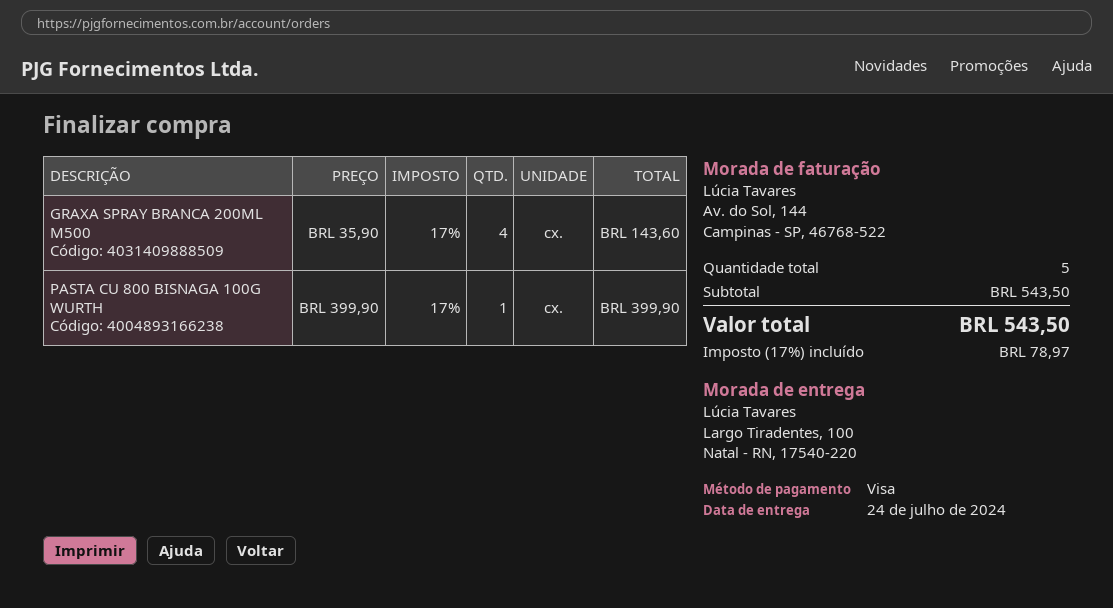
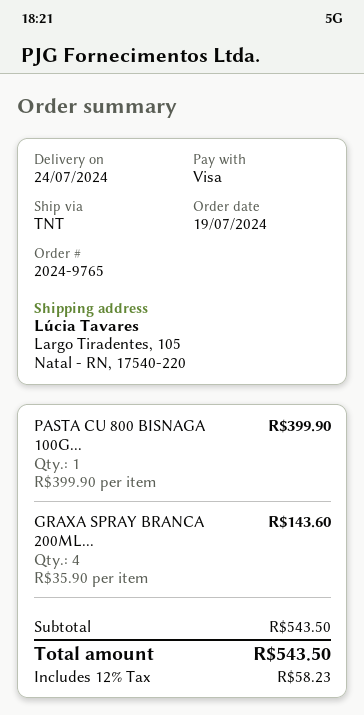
ship to: Largo Tiradentes, 100, Natal - RN, 17540-220 -> Largo Tiradentes, 105, Natal - RN, 17540-220
tax: 17% = 78.97 -> 12% = 58.23

